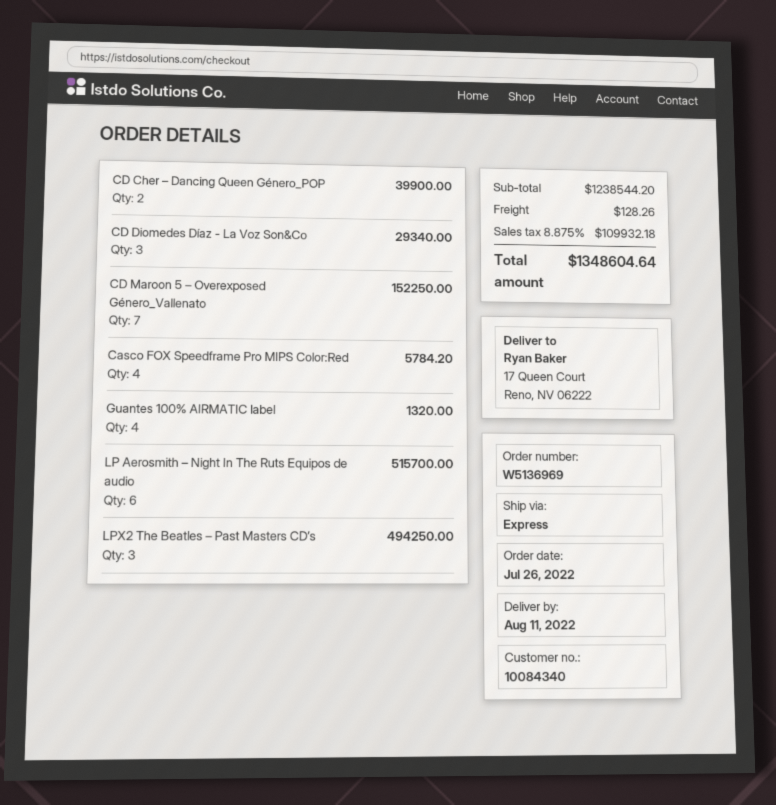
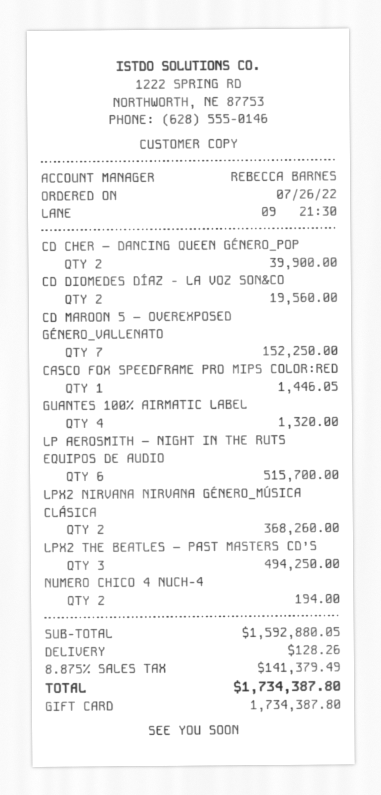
CD Diomedes Díaz - La Voz Son&Co: 3 for 29340.00 -> 2 for 19560.00
Casco FOX Speedframe Pro MIPS Color:Red: 4 for 5784.20 -> 1 for 1446.05
LPX2 NIRVANA NIRVANA GÉNERO_MÚSICA CLÁSICA: none -> 2 for 368260.00
NUMERO CHICO 4 NUCH-4: none -> 2 for 194.00
subtotal: 1238544.20 -> 1592880.05
tax: 8.875% = 109932.18 -> 8.875% = 141379.49
total: 1348604.64 -> 1734387.80

